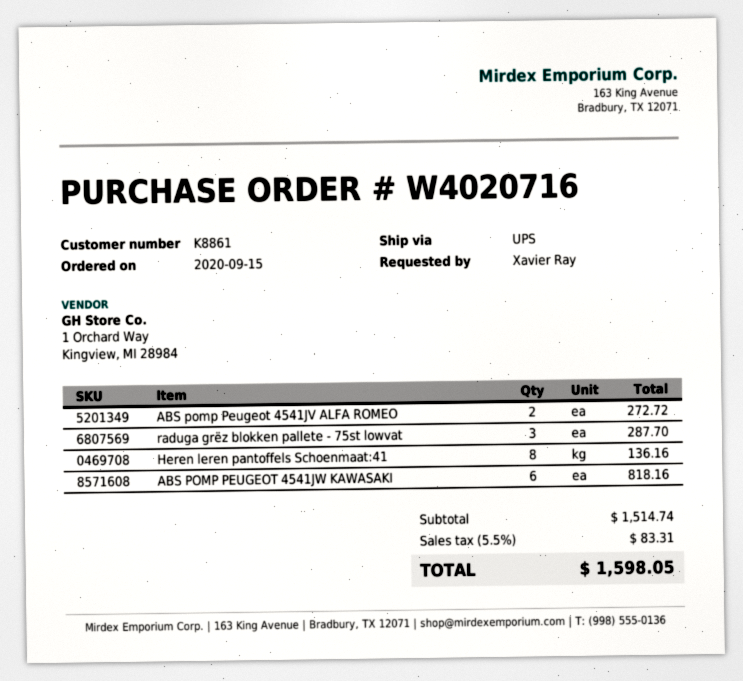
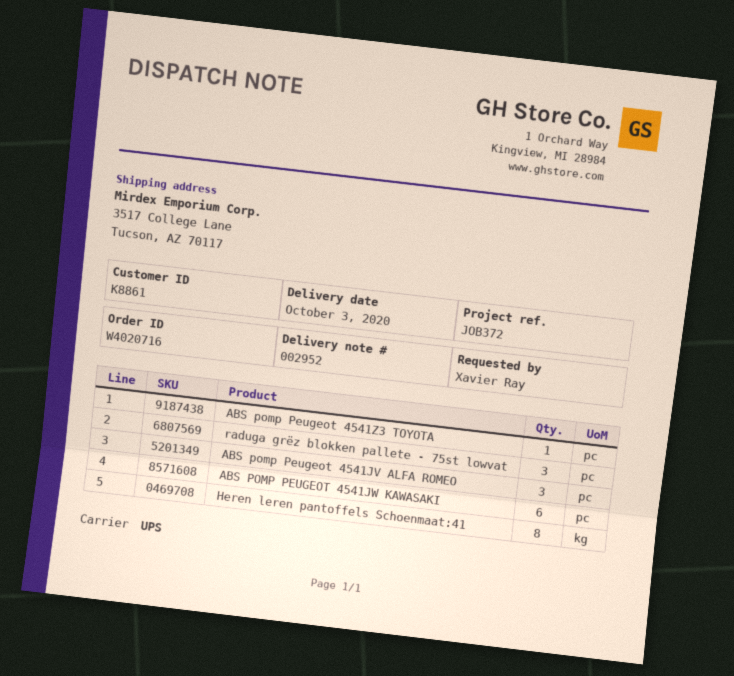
ABS pomp Peugeot 4541JV ALFA ROMEO: 2 -> 3
ABS pomp Peugeot 4541Z3 TOYOTA: none -> 1

